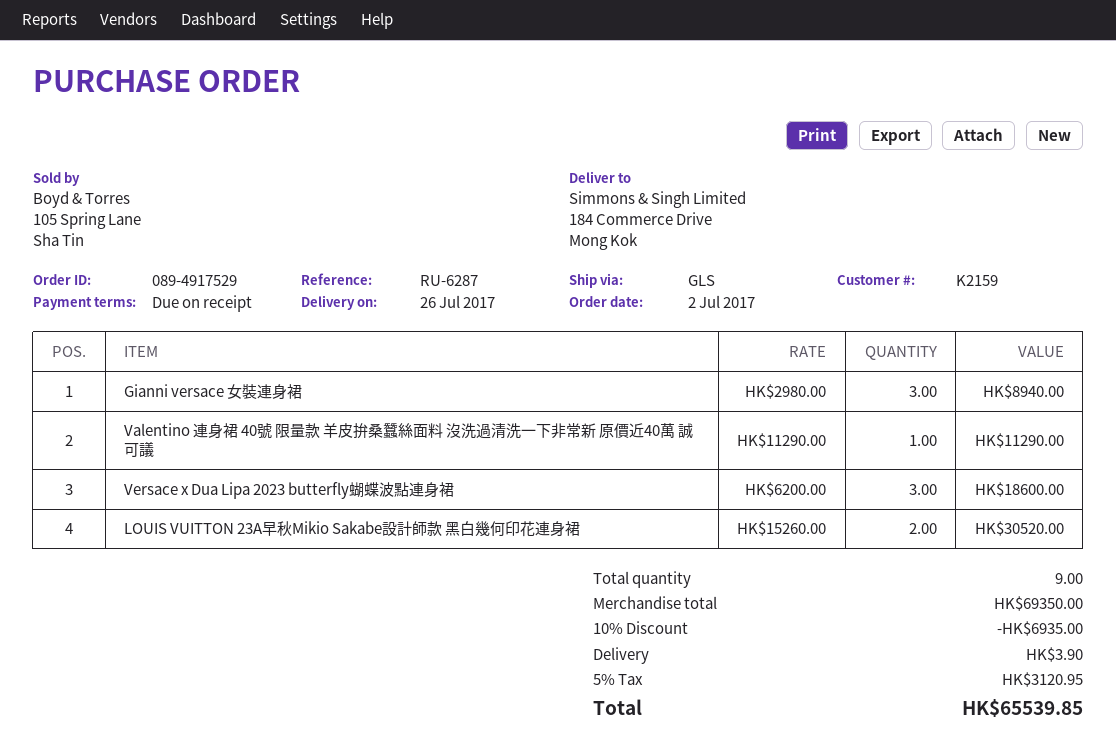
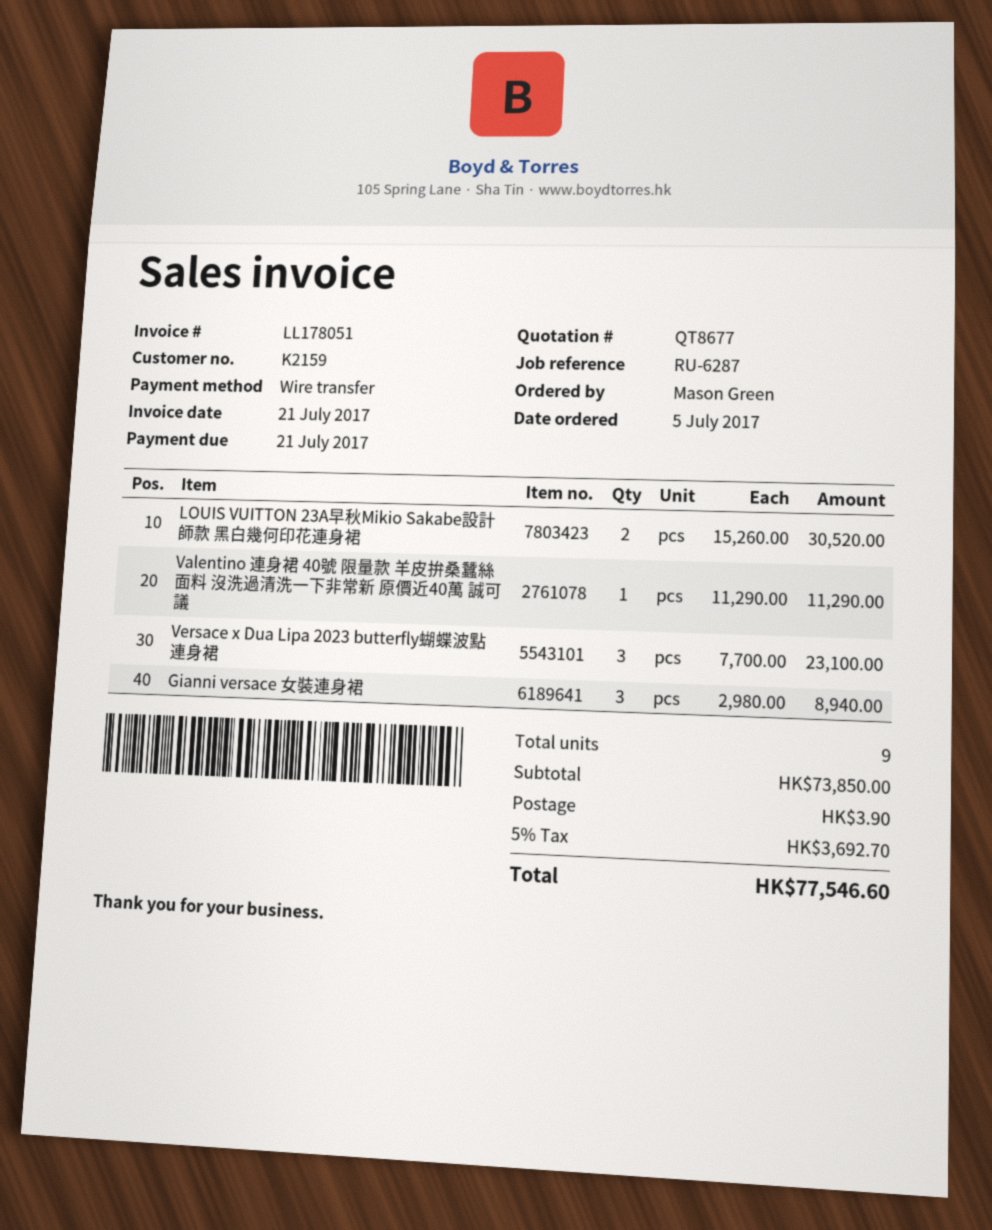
order date: 2017-07-02 -> 2017-07-05
Versace x Dua Lipa 2023 butterfly蝴蝶波點連身裙: 3 x 6200.00 = 18600.00 -> 3 x 7700.00 = 23100.00
subtotal: 69350.00 -> 73850.00
discount: 10% = 6935.00 -> none
tax: 5% = 3120.95 -> 5% = 3692.70
total: 65539.85 -> 77546.60

